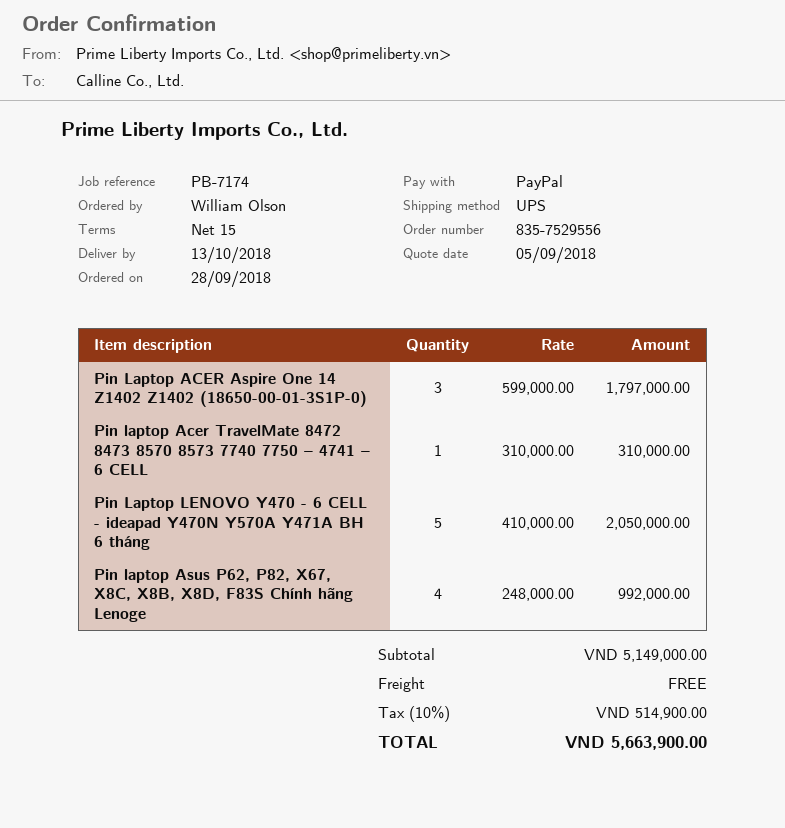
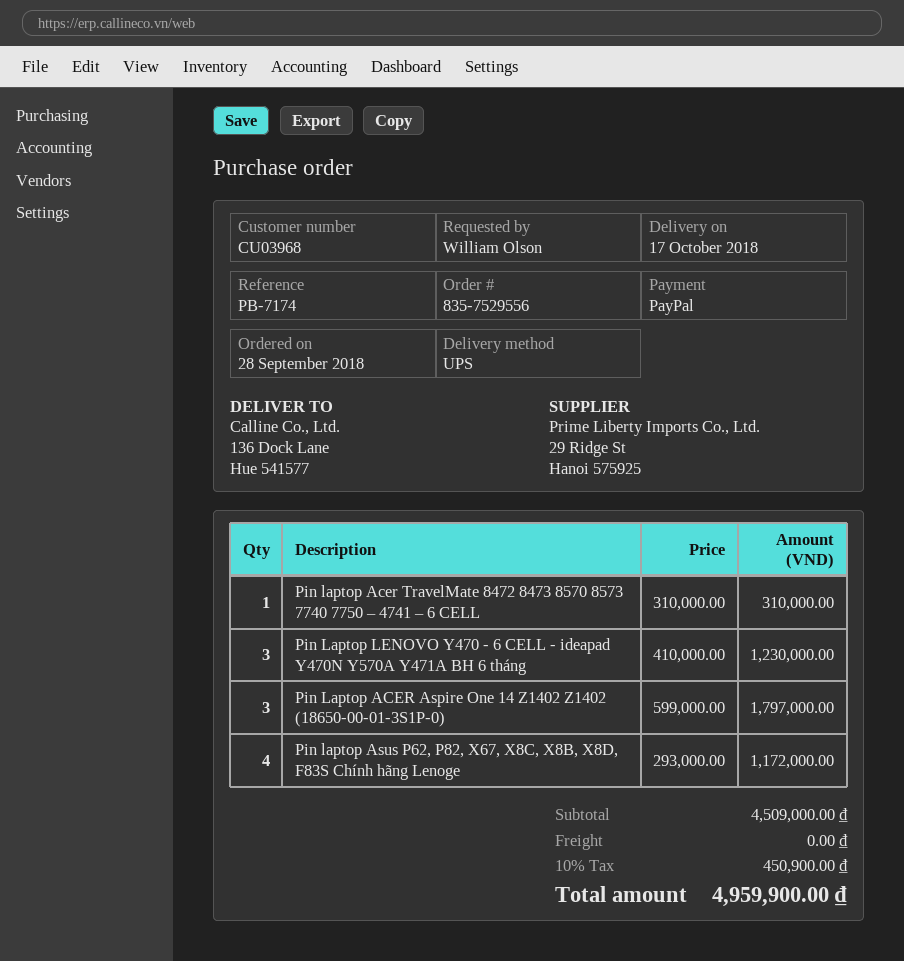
delivery date: 2018-10-13 -> 2018-10-17
Pin Laptop LENOVO Y470 - 6 CELL - ideapad Y470N Y570A Y471A BH 6 tháng: 5 x 410000.00 = 2050000.00 -> 3 x 410000.00 = 1230000.00
Pin laptop Asus P62, P82, X67, X8C, X8B, X8D, F83S Chính hãng Lenoge: 4 x 248000.00 = 992000.00 -> 4 x 293000.00 = 1172000.00
subtotal: 5149000.00 -> 4509000.00
tax: 10% = 514900.00 -> 10% = 450900.00
total: 5663900.00 -> 4959900.00

